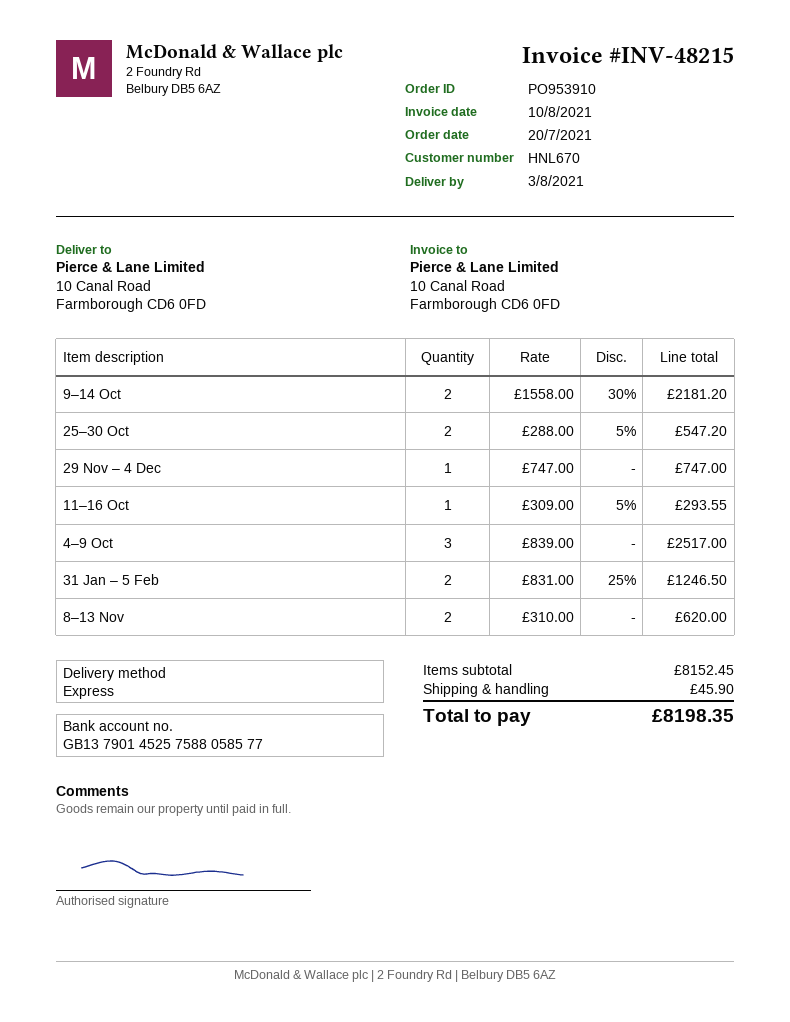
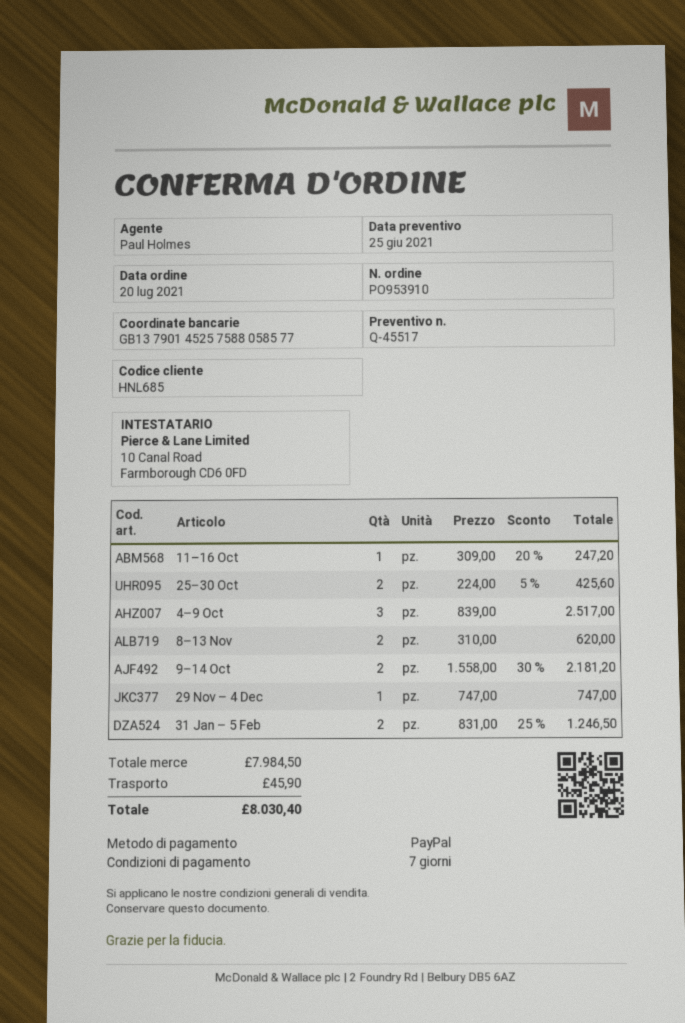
customer number: HNL670 -> HNL685
25–30 Oct: 2 x 288.00 - 5% = 547.20 -> 2 x 224.00 - 5% = 425.60
11–16 Oct: 1 x 309.00 - 5% = 293.55 -> 1 x 309.00 - 20% = 247.20
subtotal: 8152.45 -> 7984.50
total: 8198.35 -> 8030.40

